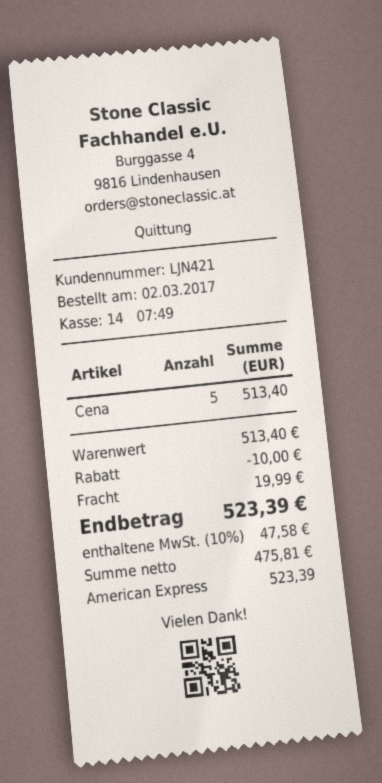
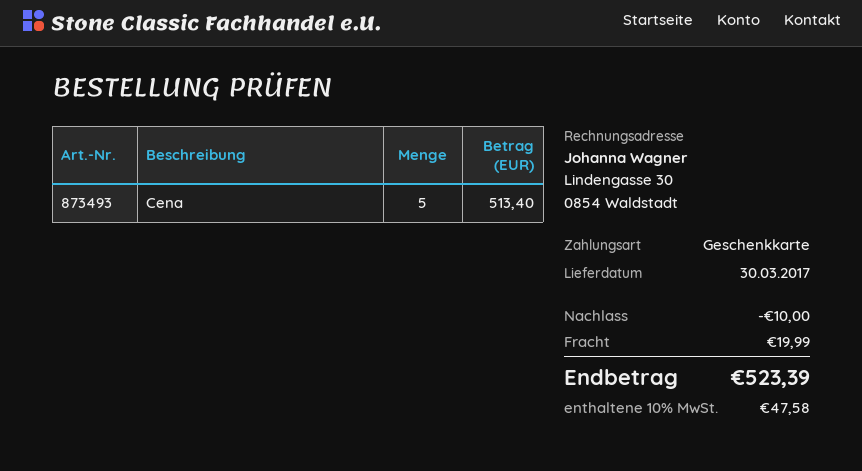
payment method: American Express -> gift card

